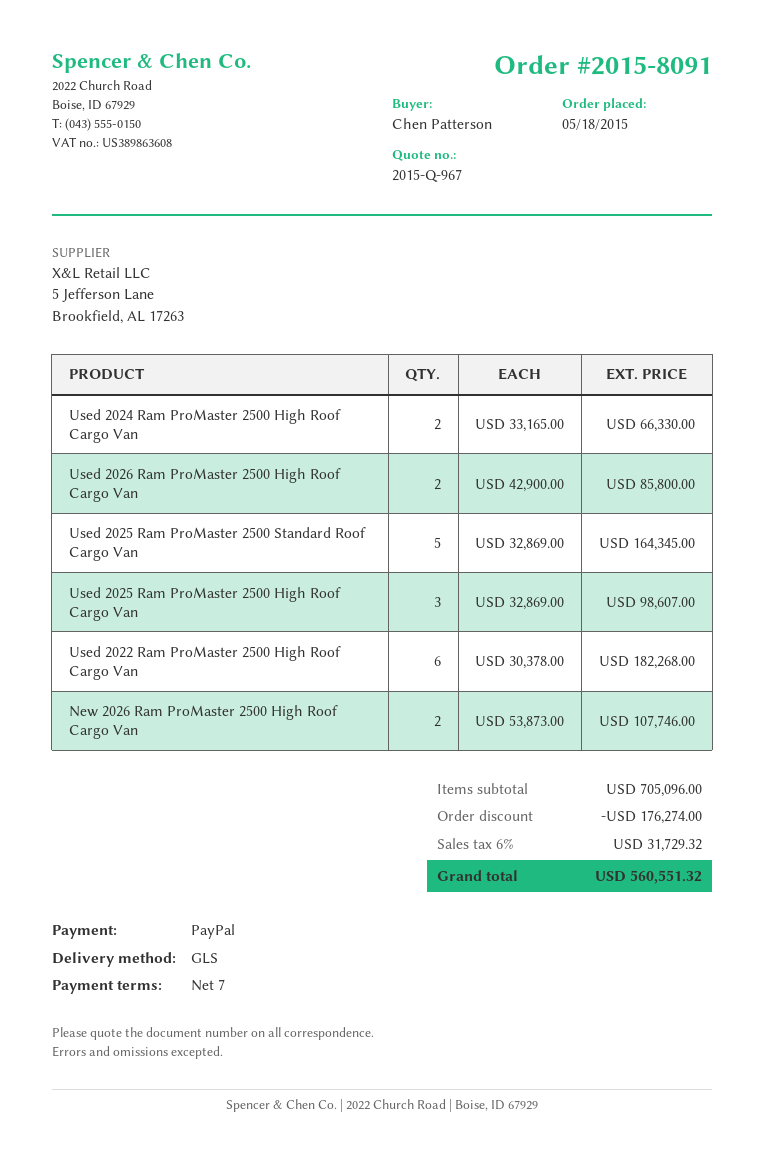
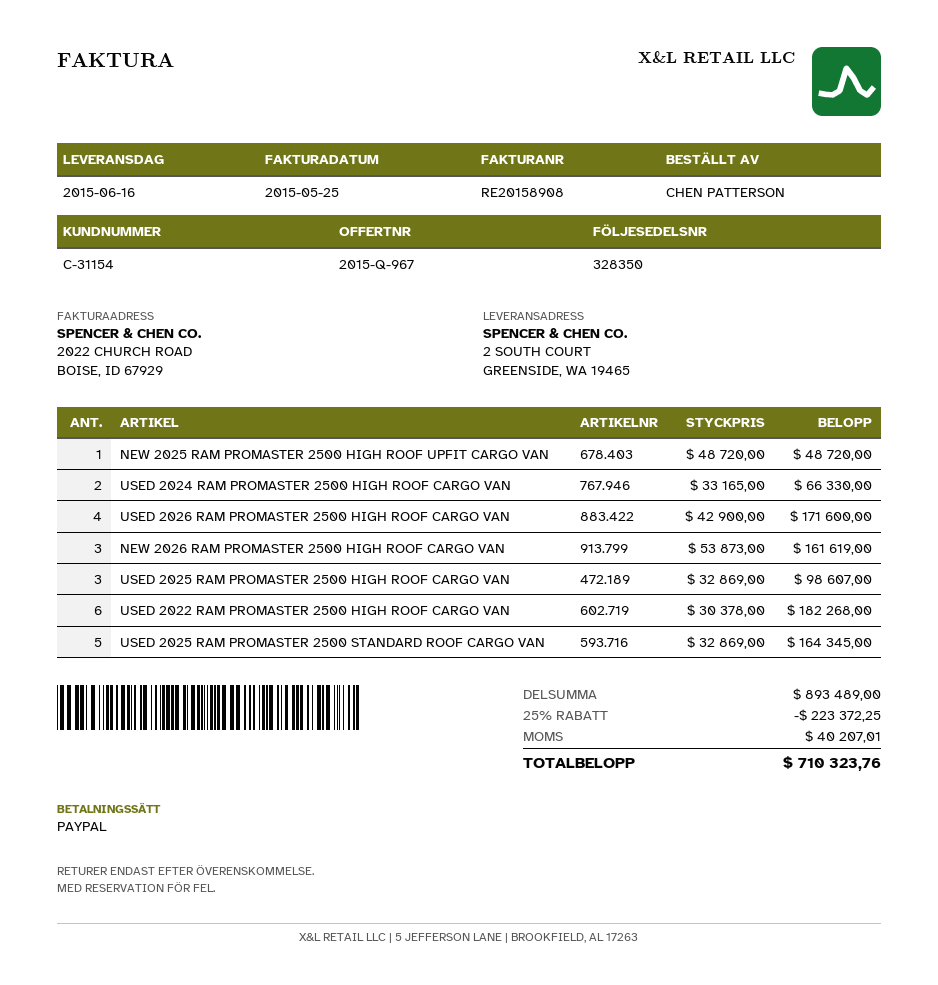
Used 2026 Ram ProMaster 2500 High Roof Cargo Van: 2 x 42900.00 = 85800.00 -> 4 x 42900.00 = 171600.00
New 2026 Ram ProMaster 2500 High Roof Cargo Van: 2 x 53873.00 = 107746.00 -> 3 x 53873.00 = 161619.00
NEW 2025 RAM PROMASTER 2500 HIGH ROOF UPFIT CARGO VAN: none -> 1 x 48720.00 = 48720.00
subtotal: 705096.00 -> 893489.00
discount: 176274.00 -> 223372.25
tax: 31729.32 -> 40207.01
total: 560551.32 -> 710323.76

